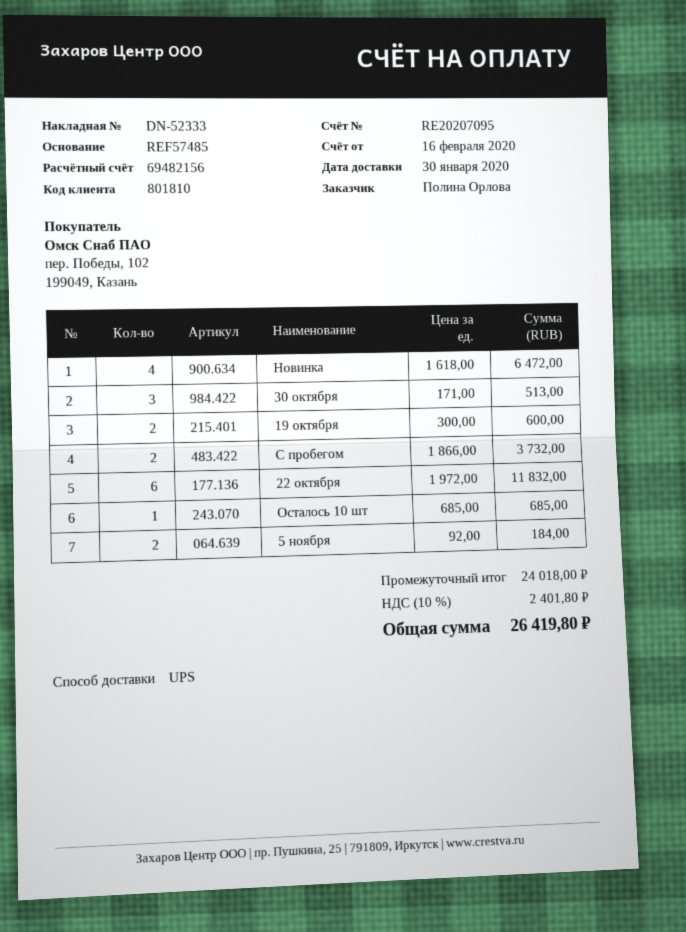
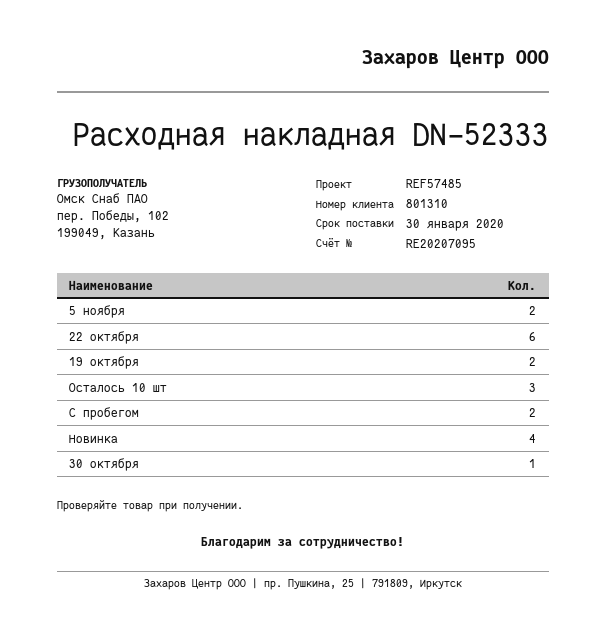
customer number: 801810 -> 801310
30 октября: 3 -> 1
Осталось 10 шт: 1 -> 3

